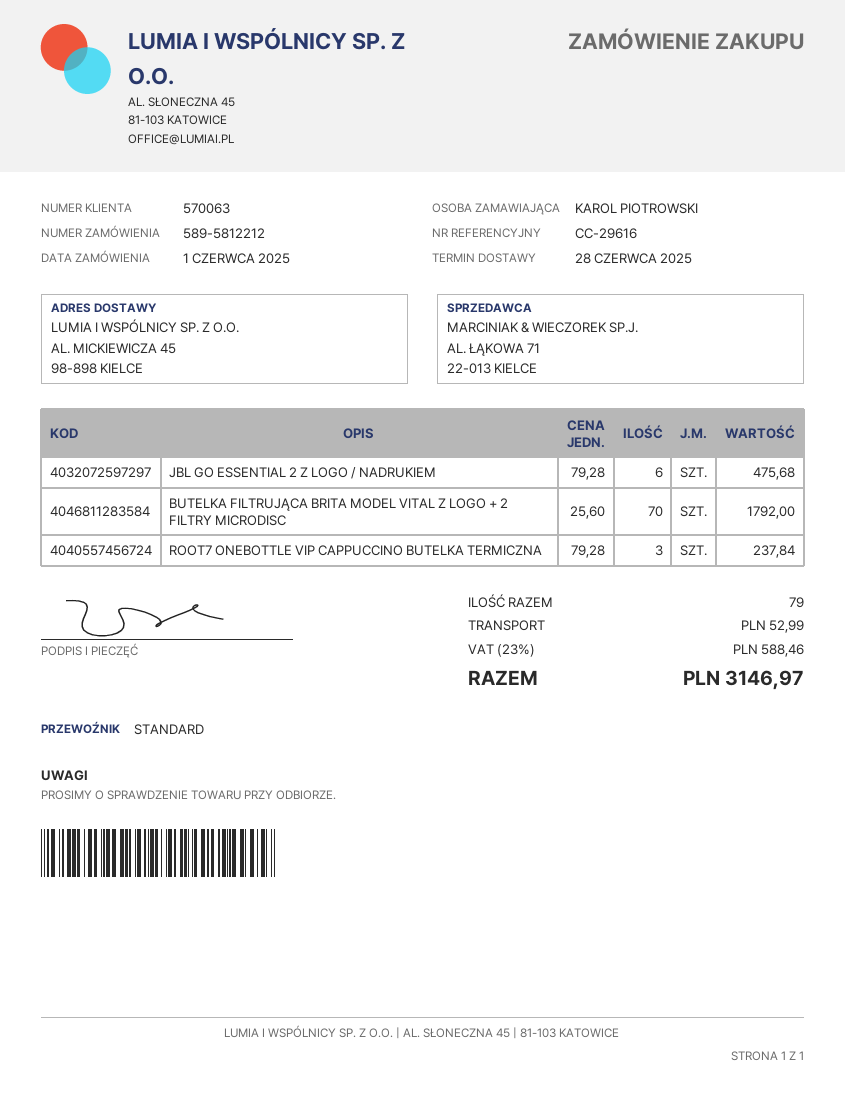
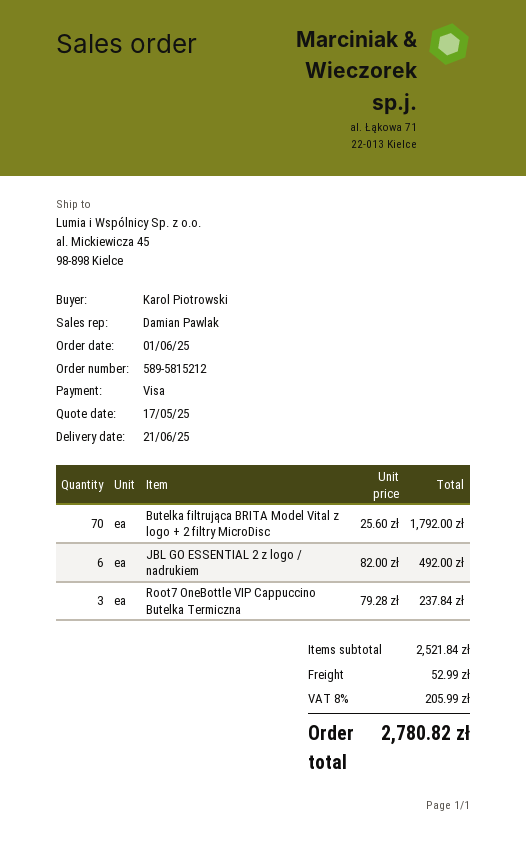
order number: 589-5812212 -> 589-5815212
delivery date: 2025-06-28 -> 2025-06-21
JBL GO ESSENTIAL 2 Z LOGO / NADRUKIEM: 6 x 79.28 = 475.68 -> 6 x 82.00 = 492.00
tax: 23% = 588.46 -> 8% = 205.99
total: 3146.97 -> 2780.82

